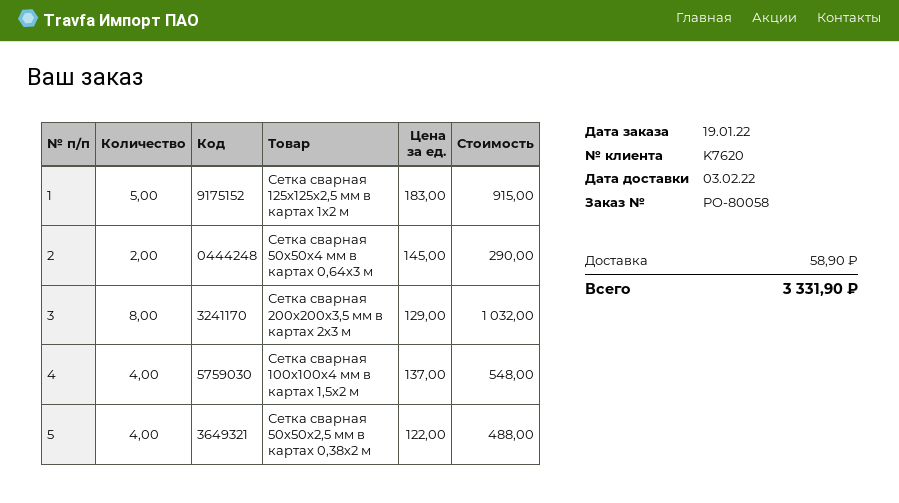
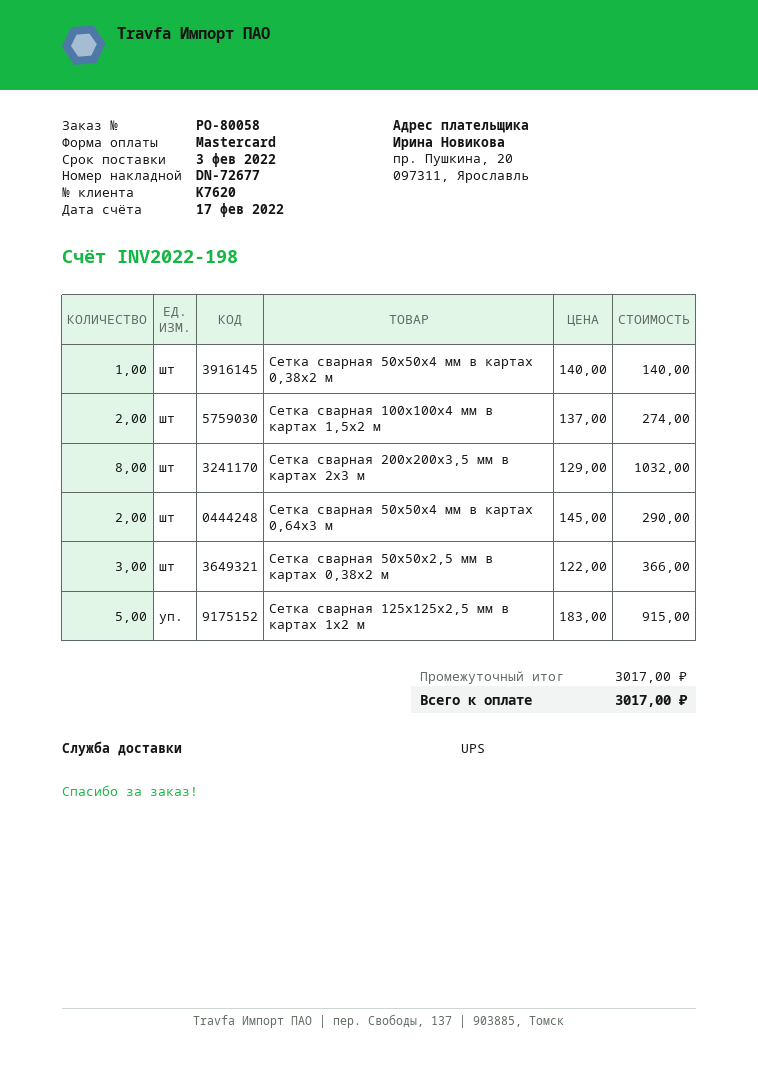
Сетка сварная 100х100х4 мм в картах 1,5х2 м: 4 x 137.00 = 548.00 -> 2 x 137.00 = 274.00
Сетка сварная 50х50х2,5 мм в картах 0,38х2 м: 4 x 122.00 = 488.00 -> 3 x 122.00 = 366.00
Сетка сварная 50х50х4 мм в картах 0,38х2 м: none -> 1 x 140.00 = 140.00
shipping: 58.90 -> none
total: 3331.90 -> 3017.00

